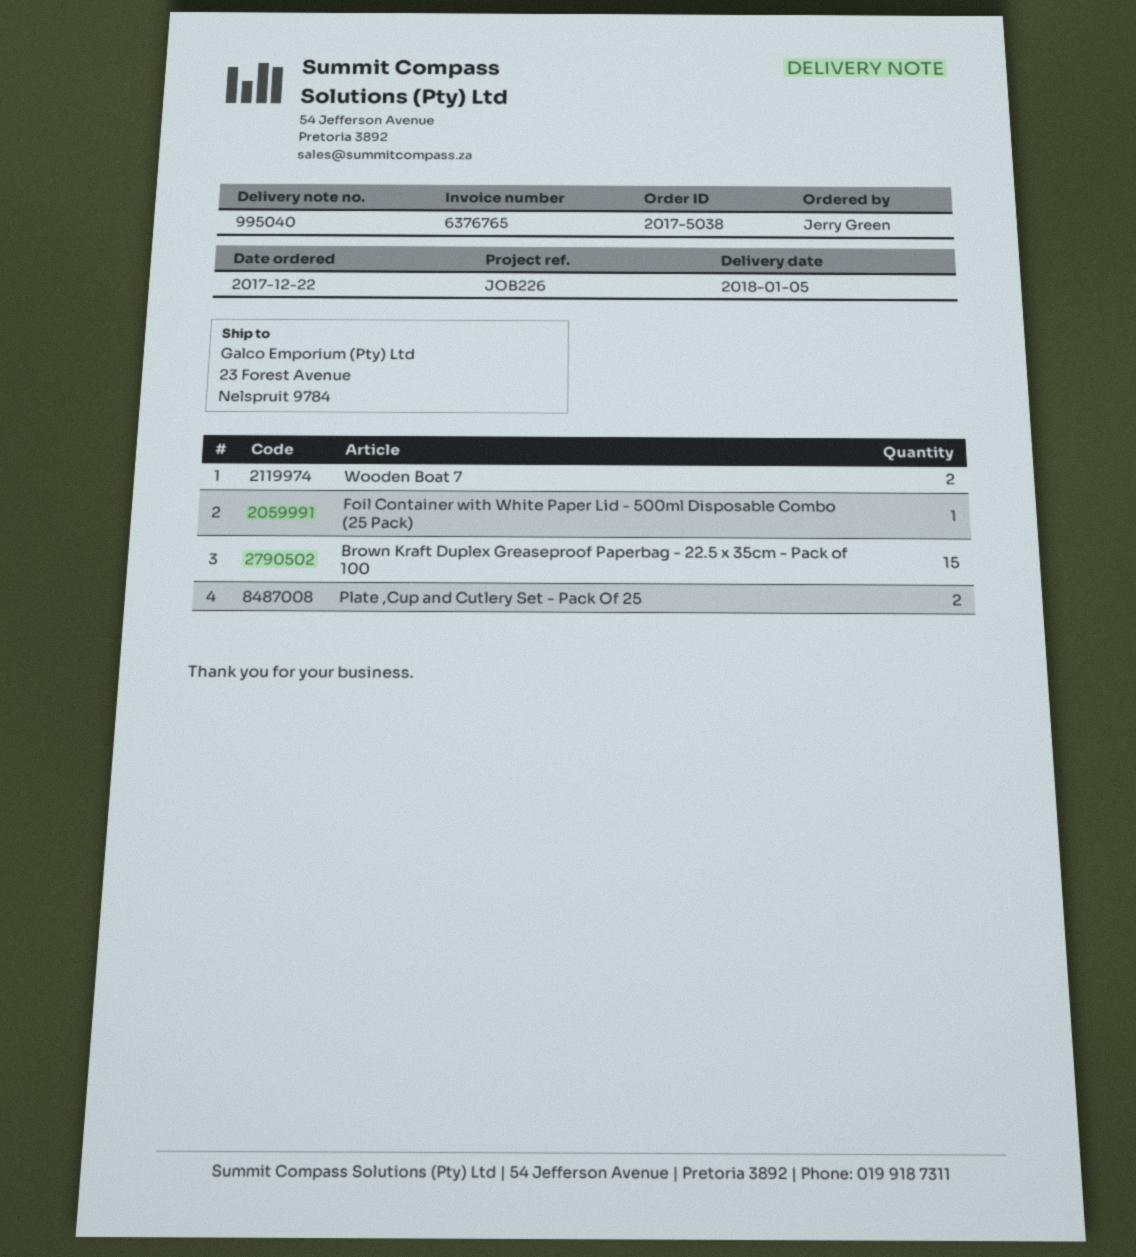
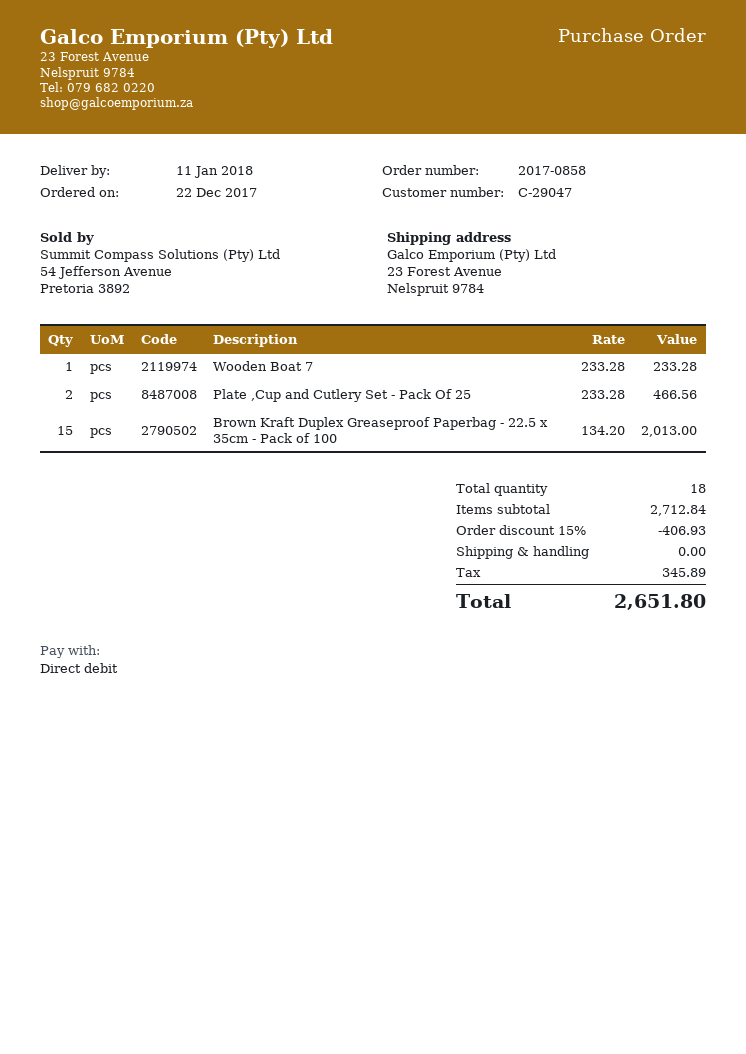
order number: 2017-5038 -> 2017-0858
delivery date: 2018-01-05 -> 2018-01-11
Wooden Boat 7: 2 -> 1
Foil Container with White Paper Lid - 500ml Disposable Combo (25 Pack): 1 -> none

